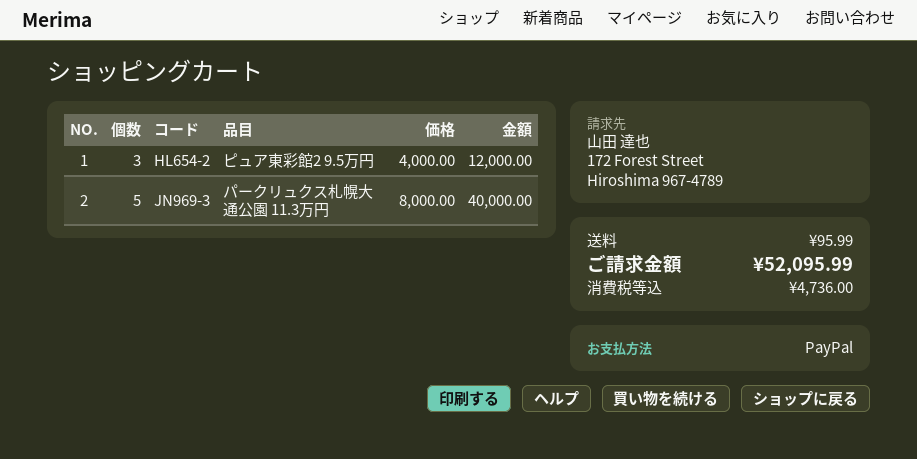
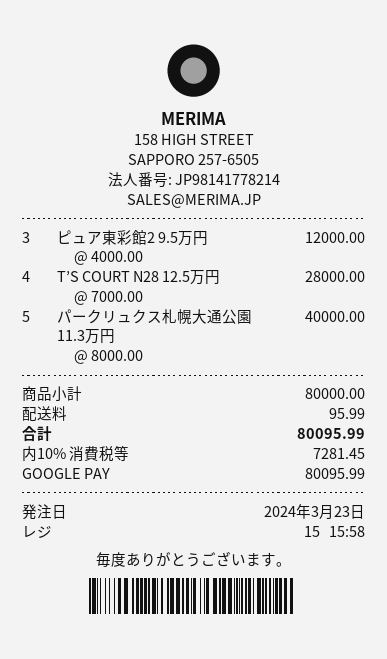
payment method: PayPal -> Google Pay
T’S COURT N28 12.5万円: none -> 4 x 7000.00 = 28000.00
tax: 4736.00 -> 7281.45
total: 52095.99 -> 80095.99

